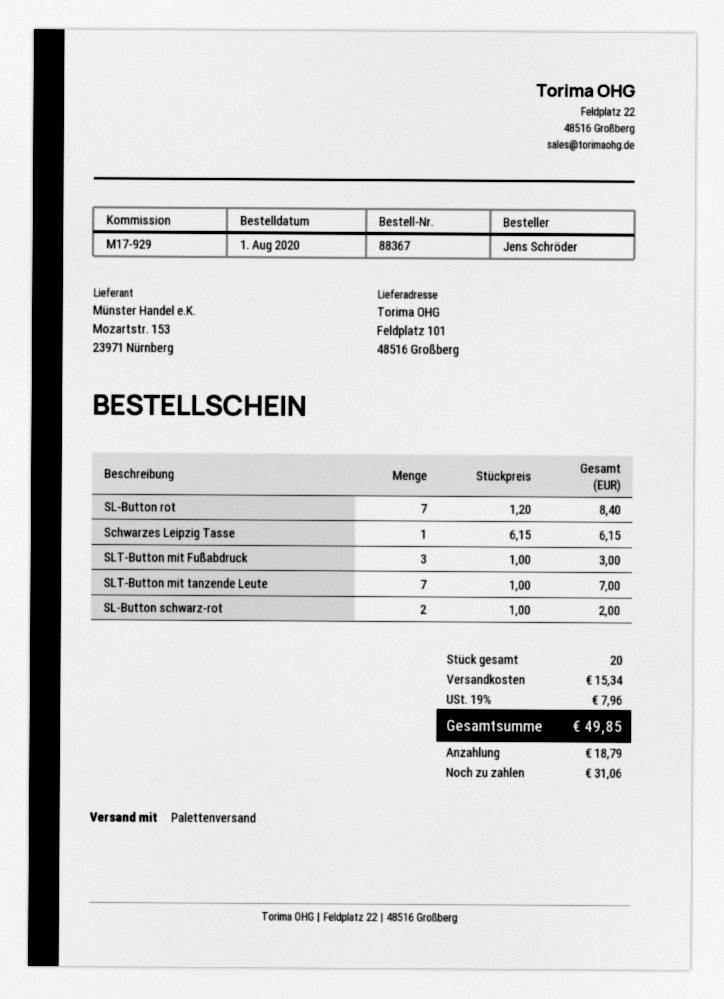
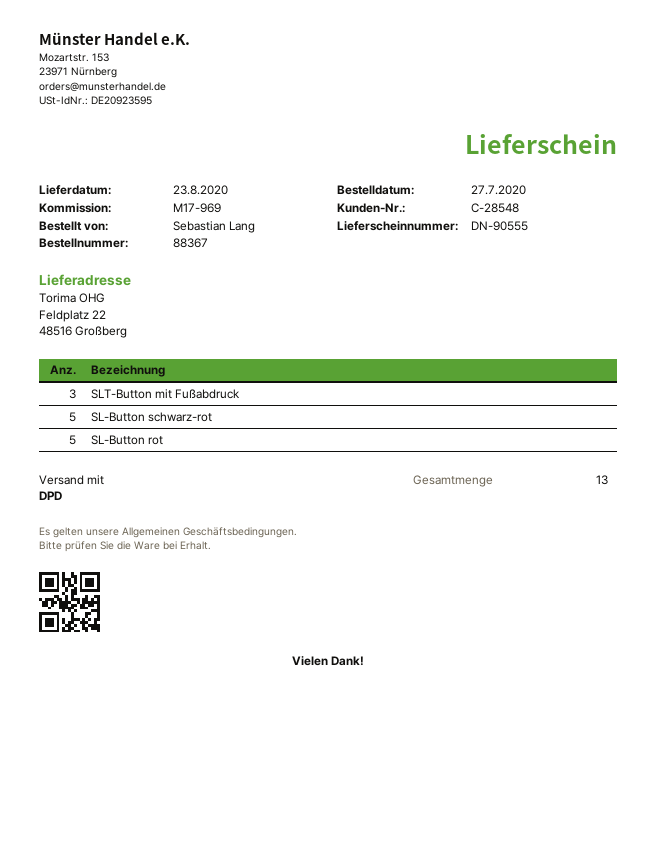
order date: 2020-08-01 -> 2020-07-27
reference: M17-929 -> M17-969
ordered by: Jens Schröder -> Sebastian Lang
shipping method: pallet freight -> DPD
ship to: Feldplatz 101, 48516 Großberg -> Feldplatz 22, 48516 Großberg
SL-Button rot: 7 -> 5
Schwarzes Leipzig Tasse: 1 -> none
SLT-Button mit tanzende Leute: 7 -> none
SL-Button schwarz-rot: 2 -> 5
total quantity: 20 -> 13

